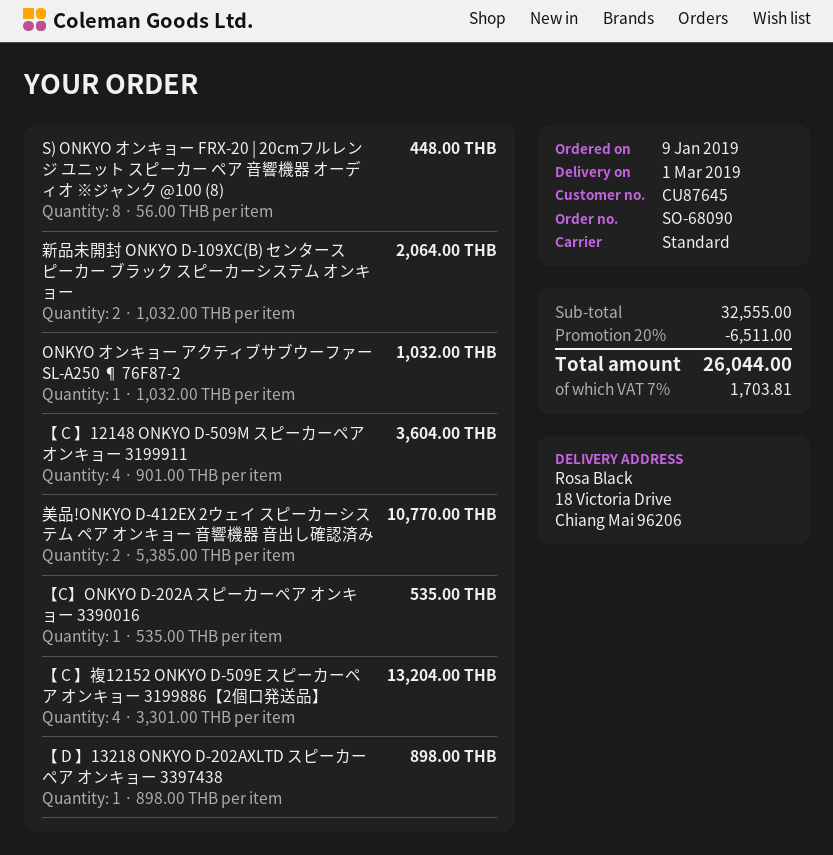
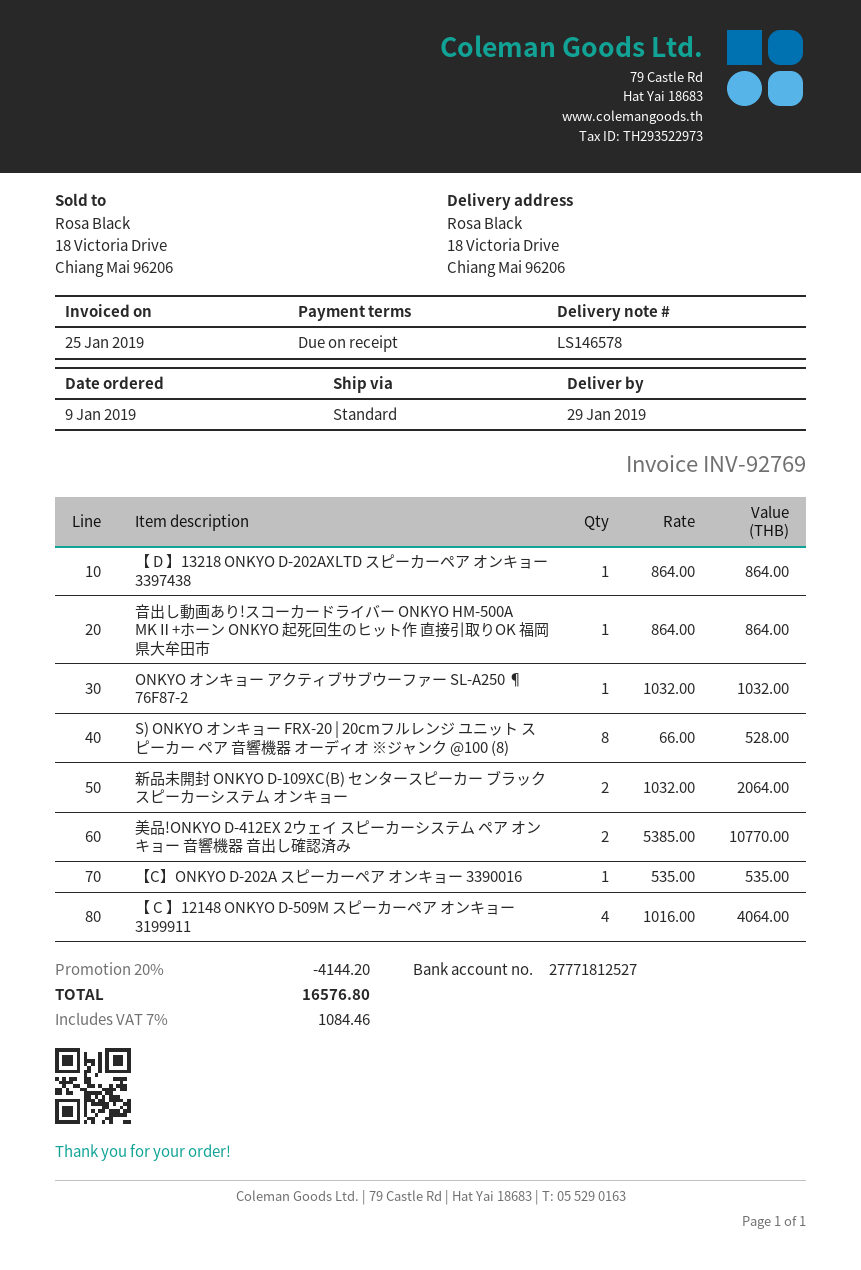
delivery date: 2019-03-01 -> 2019-01-29
S) ONKYO オンキョー FRX-20 | 20cmフルレンジ ユニット スピーカー ペア 音響機器 オーディオ ※ジャンク @100 (8): 8 x 56.00 = 448.00 -> 8 x 66.00 = 528.00
【 C 】12148 ONKYO D-509M スピーカーペア オンキョー 3199911: 4 x 901.00 = 3604.00 -> 4 x 1016.00 = 4064.00
【 C 】複12152 ONKYO D-509E スピーカーペア オンキョー 3199886【2個口発送品】: 4 x 3301.00 = 13204.00 -> none
【 D 】13218 ONKYO D-202AXLTD スピーカーペア オンキョー 3397438: 1 x 898.00 = 898.00 -> 1 x 864.00 = 864.00
音出し動画あり!スコーカードライバー ONKYO HM-500A MKⅡ+ホーン ONKYO 起死回生のヒット作 直接引取りOK 福岡県大牟田市: none -> 1 x 864.00 = 864.00
discount: 20% = 6511.00 -> 20% = 4144.20
tax: 7% = 1703.81 -> 7% = 1084.46
total: 26044.00 -> 16576.80

